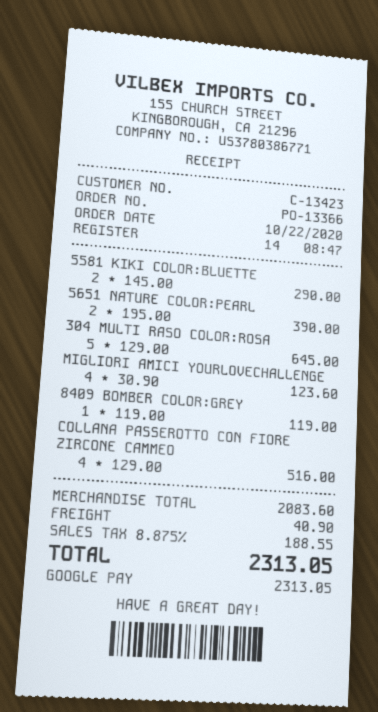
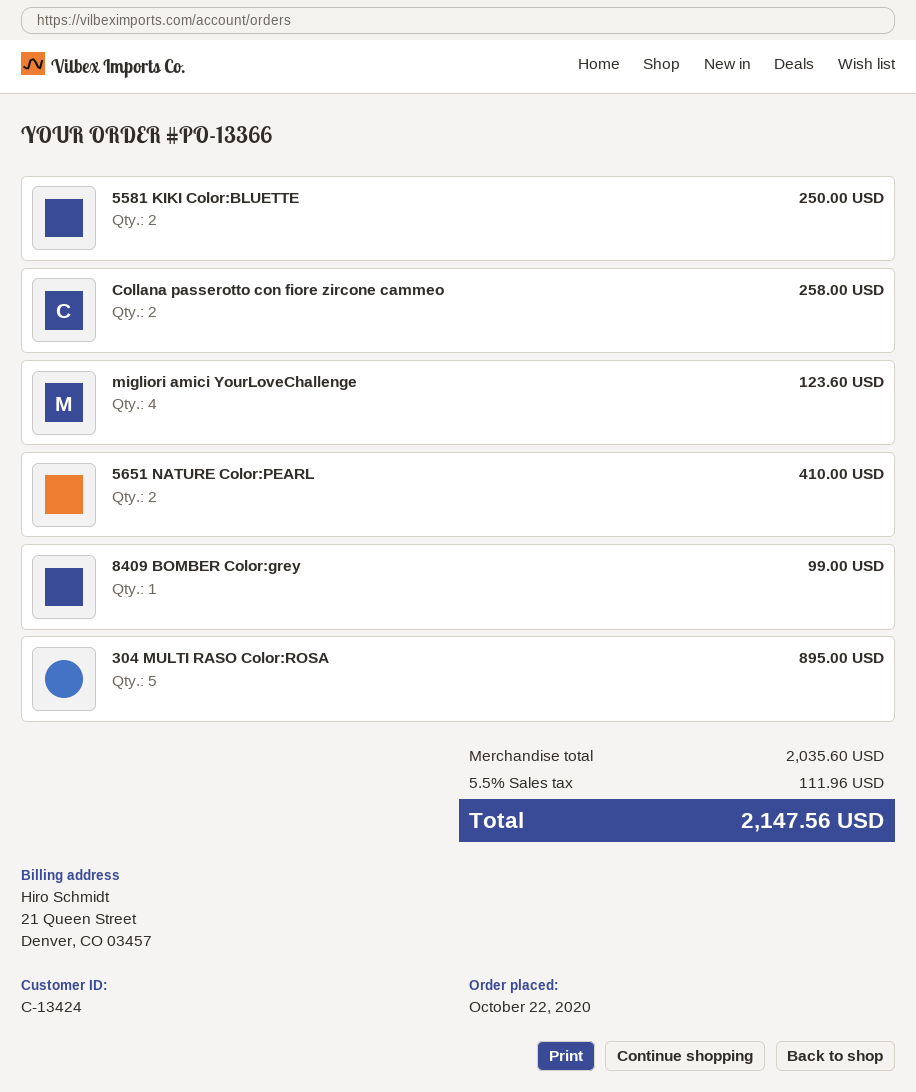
customer number: C-13423 -> C-13424
5581 KIKI COLOR:BLUETTE: 2 for 290.00 -> 2 for 250.00
5651 NATURE COLOR:PEARL: 2 for 390.00 -> 2 for 410.00
304 MULTI RASO COLOR:ROSA: 5 for 645.00 -> 5 for 895.00
8409 BOMBER COLOR:GREY: 1 for 119.00 -> 1 for 99.00
COLLANA PASSEROTTO CON FIORE ZIRCONE CAMMEO: 4 for 516.00 -> 2 for 258.00
subtotal: 2083.60 -> 2035.60
shipping: 40.90 -> none
tax: 8.875% = 188.55 -> 5.5% = 111.96
total: 2313.05 -> 2147.56

